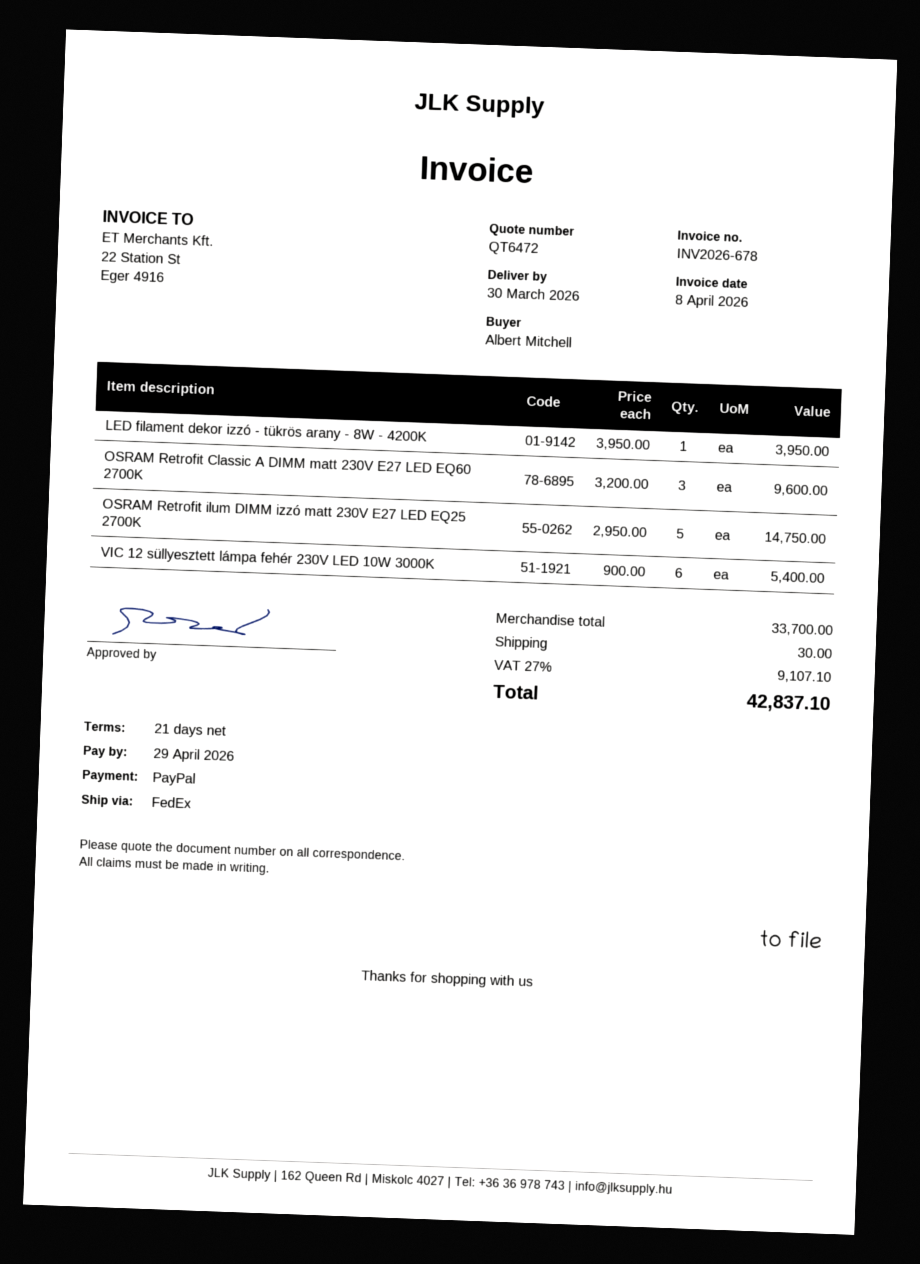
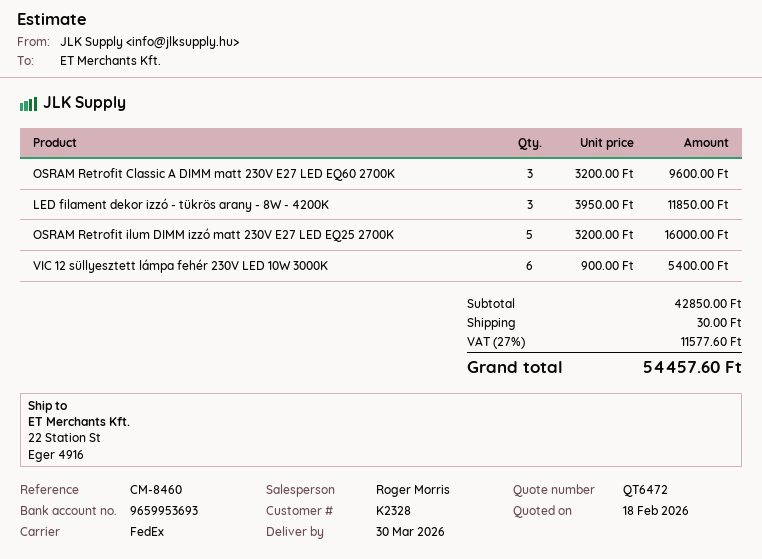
LED filament dekor izzó - tükrös arany - 8W - 4200K: 1 x 3950.00 = 3950.00 -> 3 x 3950.00 = 11850.00
OSRAM Retrofit ilum DIMM izzó matt 230V E27 LED EQ25 2700K: 5 x 2950.00 = 14750.00 -> 5 x 3200.00 = 16000.00
subtotal: 33700.00 -> 42850.00
tax: 27% = 9107.10 -> 27% = 11577.60
total: 42837.10 -> 54457.60

